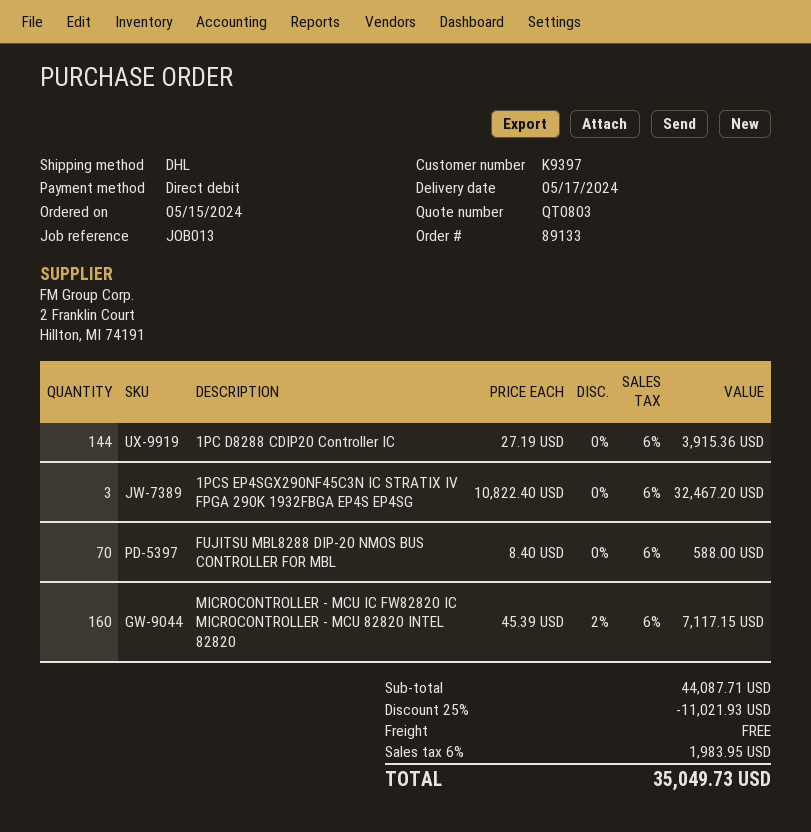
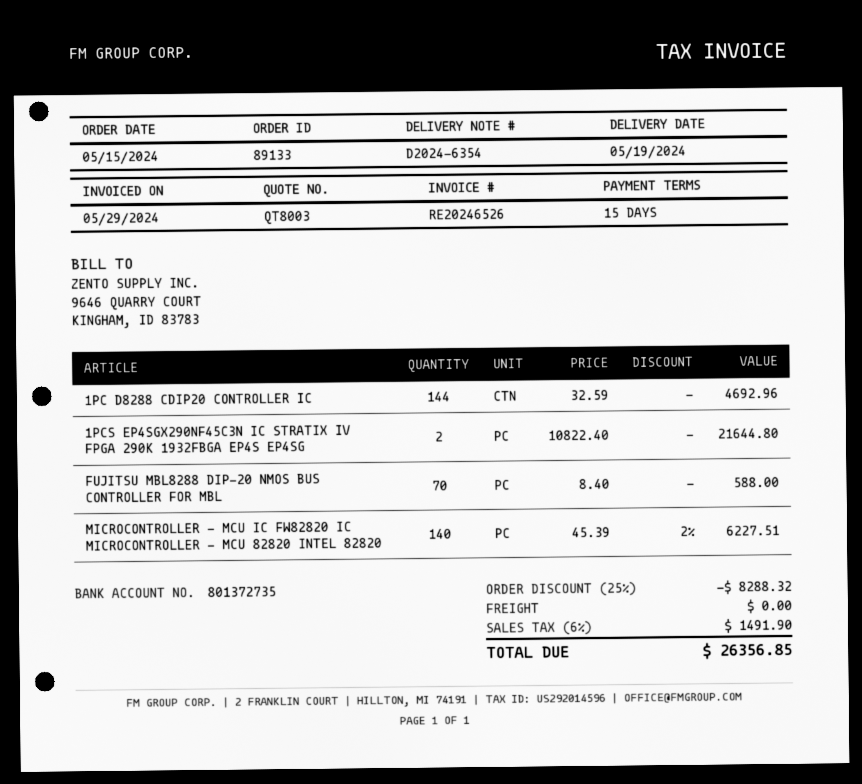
quote number: QT0803 -> QT8003
delivery date: 2024-05-17 -> 2024-05-19
1PC D8288 CDIP20 Controller IC: 144 x 27.19 = 3915.36 -> 144 x 32.59 = 4692.96
1PCS EP4SGX290NF45C3N IC STRATIX IV FPGA 290K 1932FBGA EP4S EP4SG: 3 x 10822.40 = 32467.20 -> 2 x 10822.40 = 21644.80
MICROCONTROLLER - MCU IC FW82820 IC MICROCONTROLLER - MCU 82820 INTEL 82820: 160 x 45.39 - 2% = 7117.15 -> 140 x 45.39 - 2% = 6227.51
discount: 25% = 11021.93 -> 25% = 8288.32
tax: 6% = 1983.95 -> 6% = 1491.90
total: 35049.73 -> 26356.85

